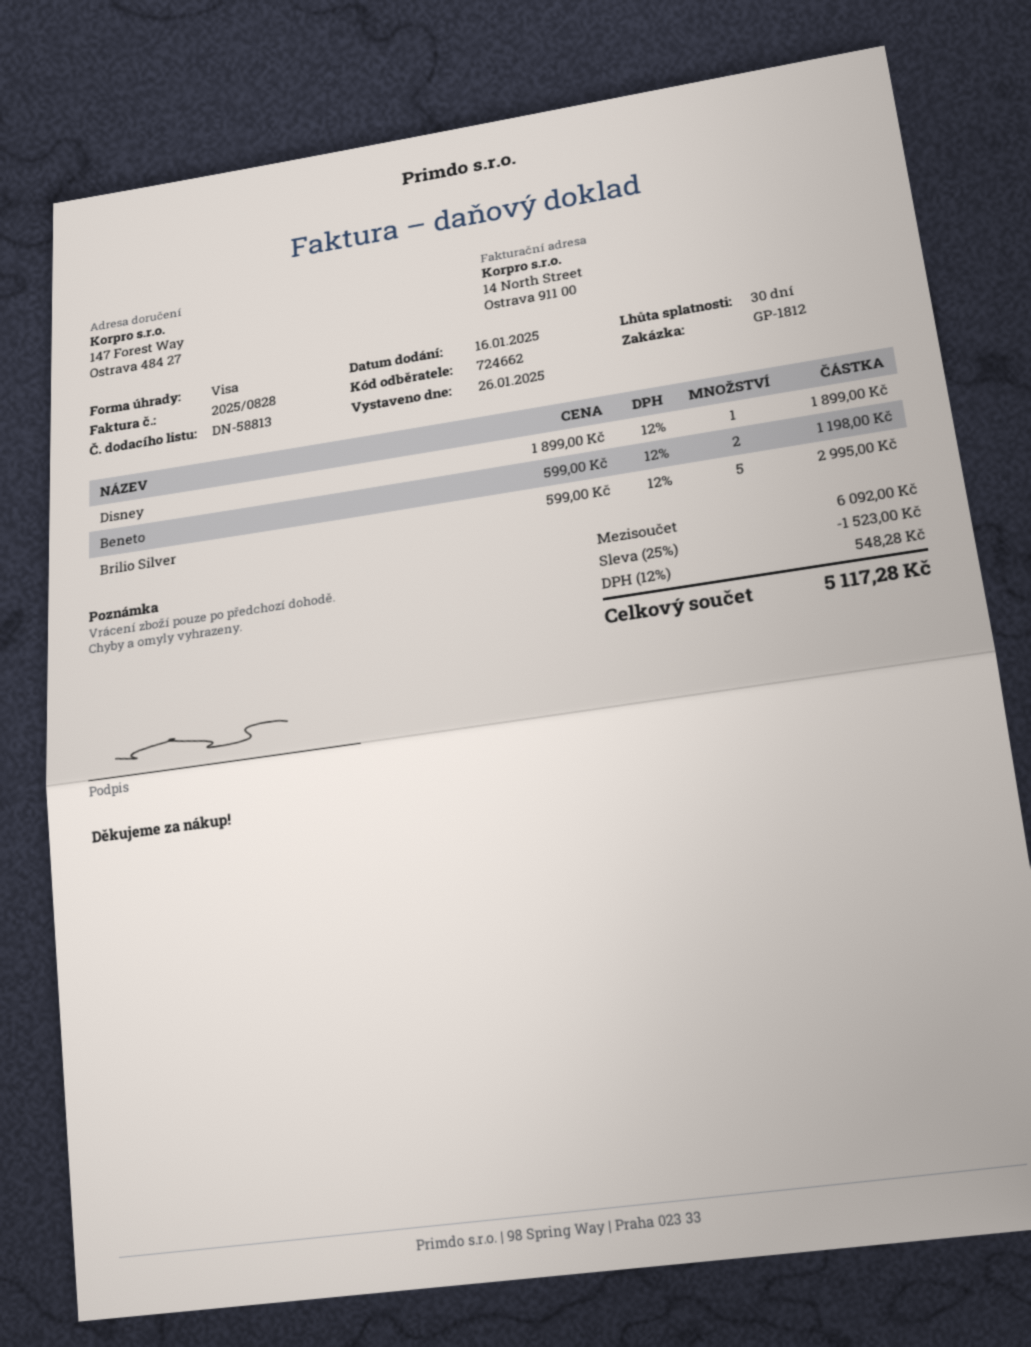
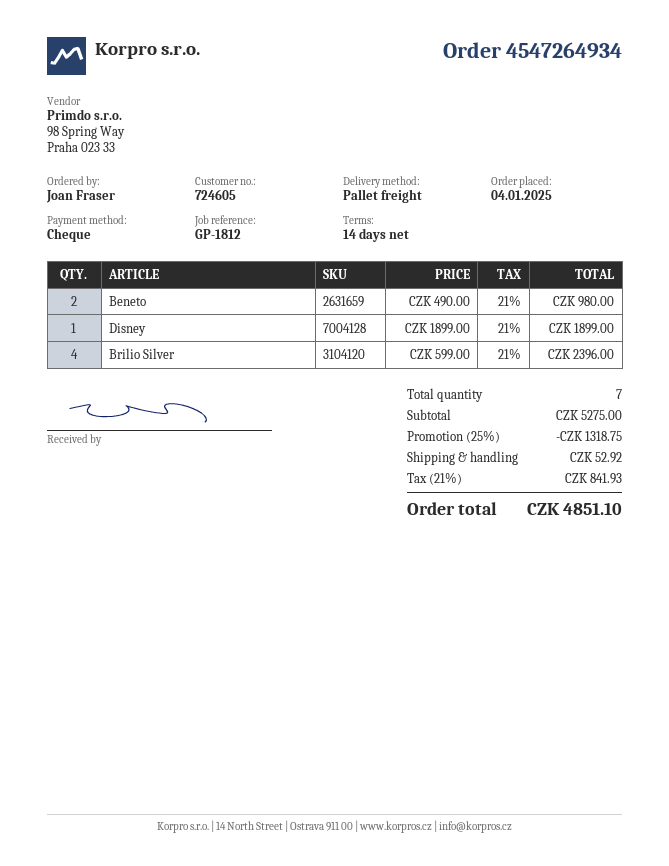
payment terms: 30 days -> 14 days
customer number: 724662 -> 724605
payment method: Visa -> cheque
Beneto: 2 x 599.00 = 1198.00 -> 2 x 490.00 = 980.00
Brilio Silver: 5 x 599.00 = 2995.00 -> 4 x 599.00 = 2396.00
subtotal: 6092.00 -> 5275.00
discount: 25% = 1523.00 -> 25% = 1318.75
shipping: none -> 52.92
tax: 12% = 548.28 -> 21% = 841.93
total: 5117.28 -> 4851.10

